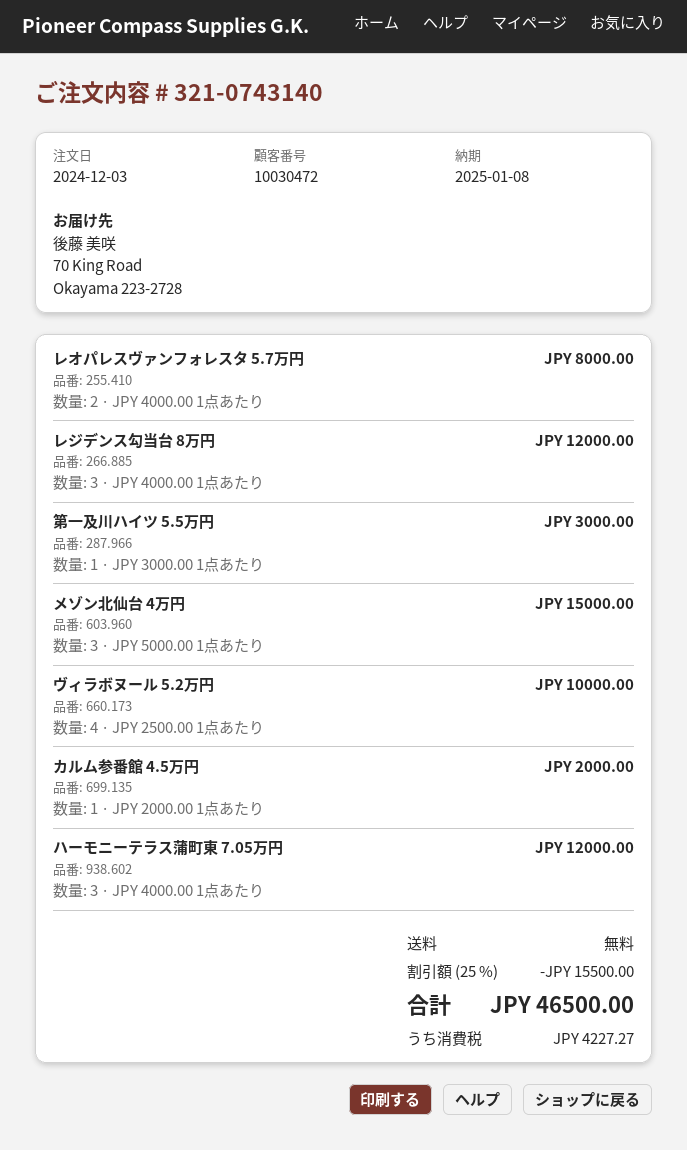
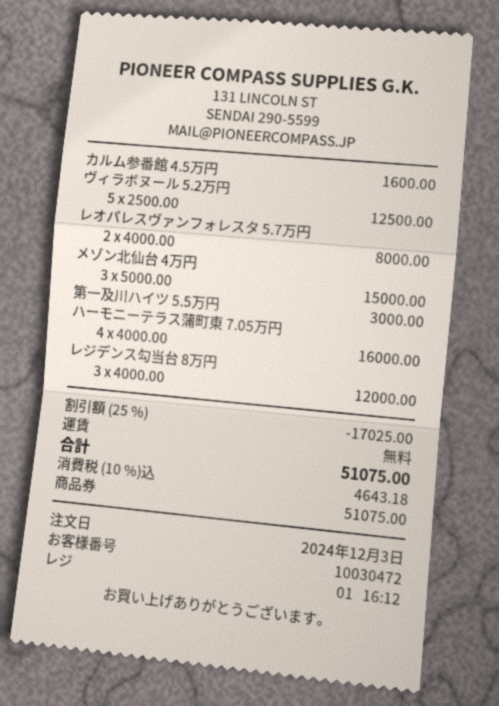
ヴィラボヌール 5.2万円: 4 x 2500.00 = 10000.00 -> 5 x 2500.00 = 12500.00
カルム参番館 4.5万円: 1 x 2000.00 = 2000.00 -> 1 x 1600.00 = 1600.00
ハーモニーテラス蒲町東 7.05万円: 3 x 4000.00 = 12000.00 -> 4 x 4000.00 = 16000.00
discount: 25% = 15500.00 -> 25% = 17025.00
tax: 4227.27 -> 4643.18
total: 46500.00 -> 51075.00

